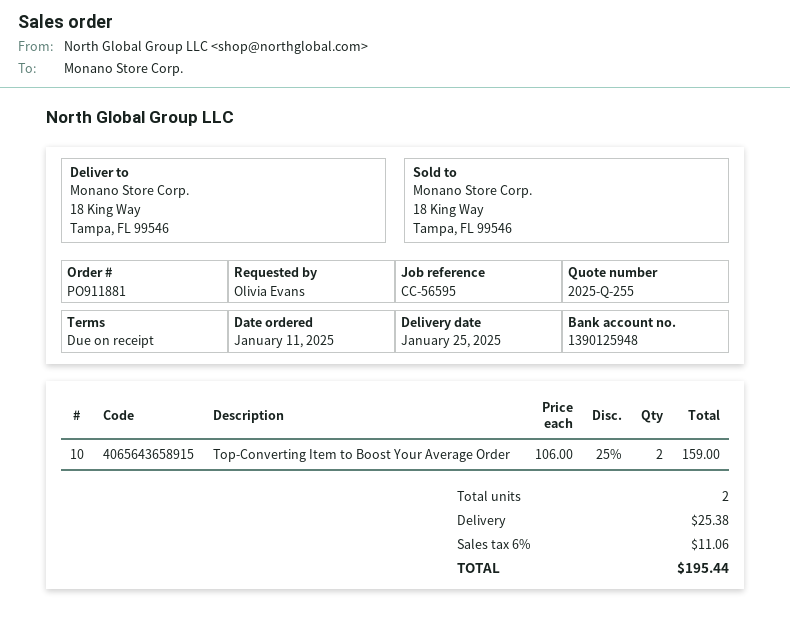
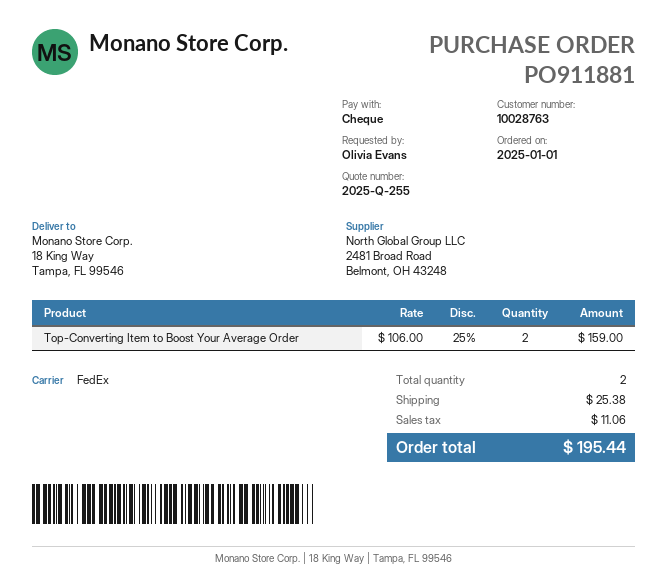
order date: 2025-01-11 -> 2025-01-01

